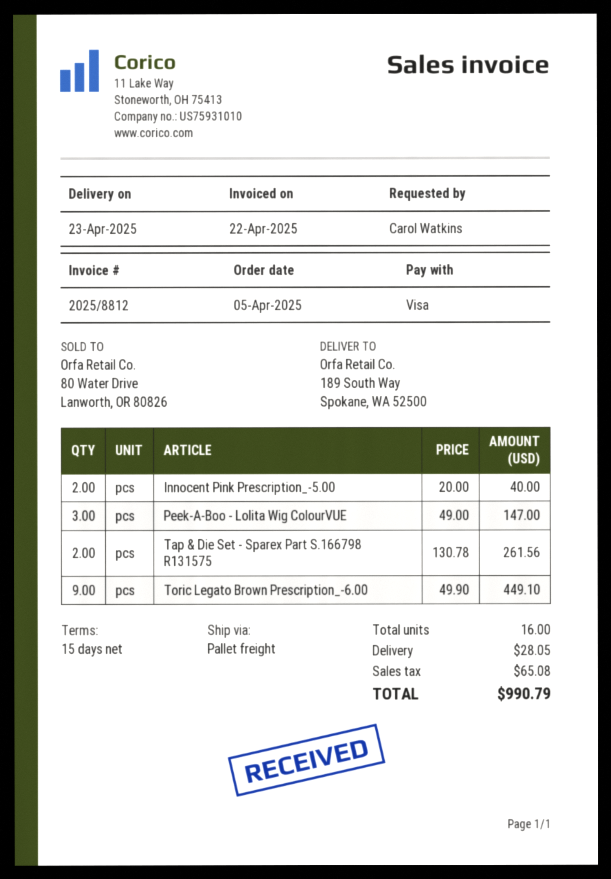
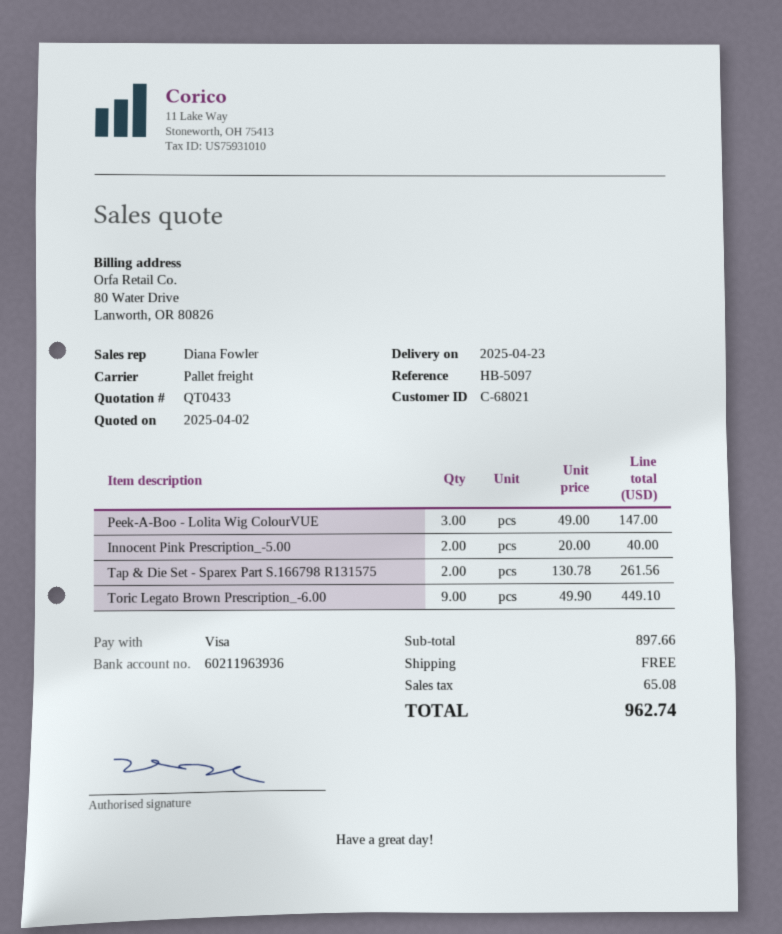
shipping: 28.05 -> 0.00
total: 990.79 -> 962.74

